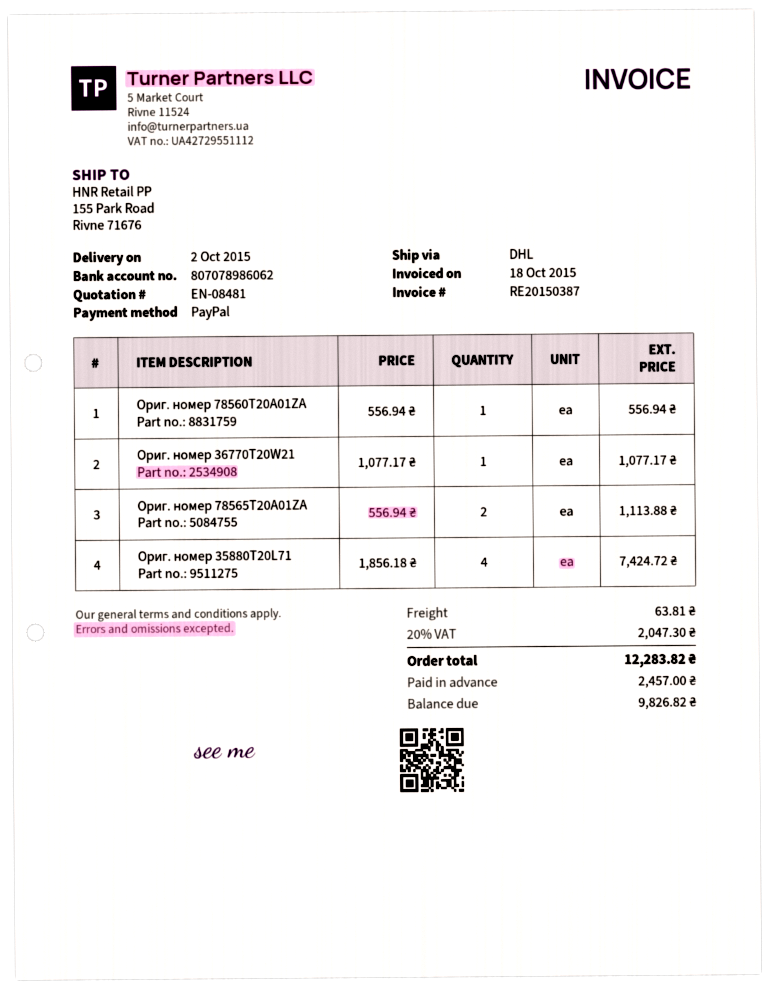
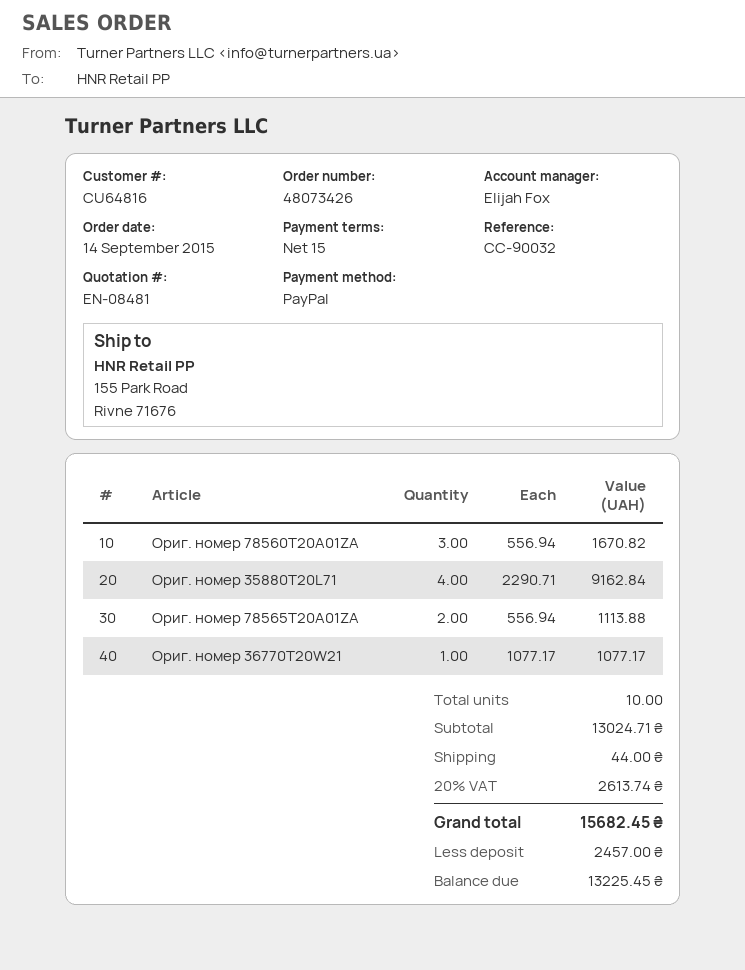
Ориг. номер 78560T20A01ZA: 1 x 556.94 = 556.94 -> 3 x 556.94 = 1670.82
Ориг. номер 35880T20L71: 4 x 1856.18 = 7424.72 -> 4 x 2290.71 = 9162.84
shipping: 63.81 -> 44.00
tax: 20% = 2047.30 -> 20% = 2613.74
total: 12283.82 -> 15682.45
balance: 9826.82 -> 13225.45

